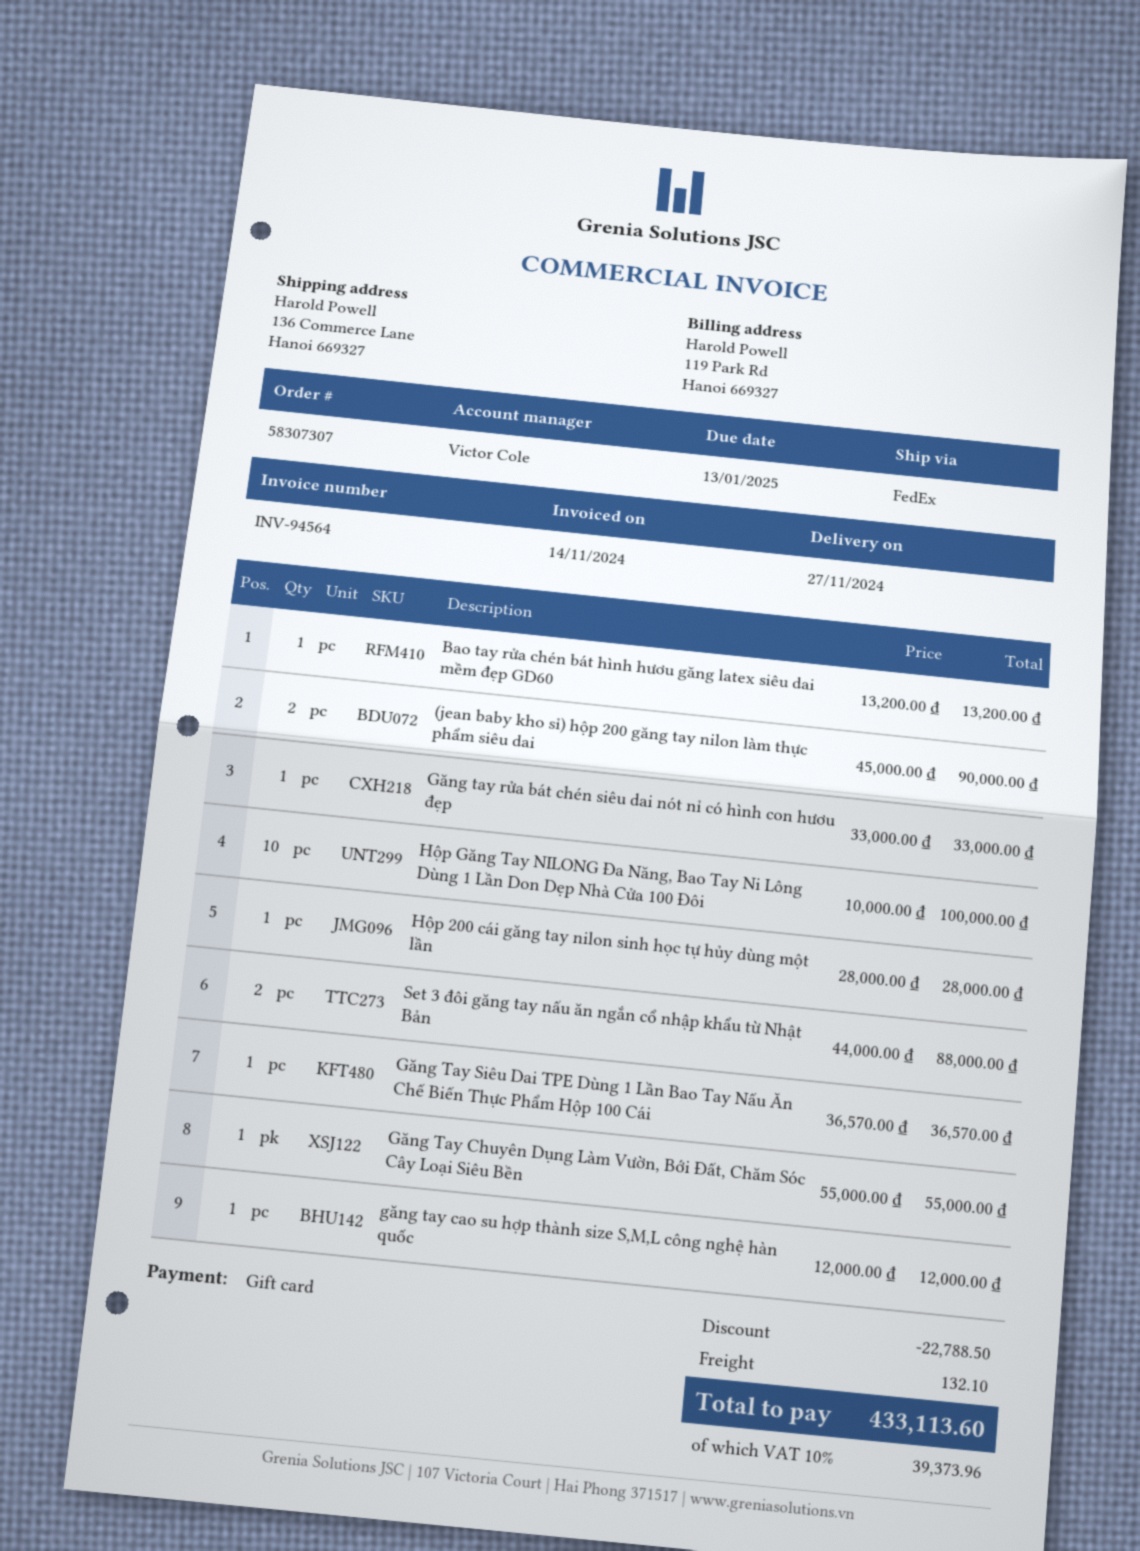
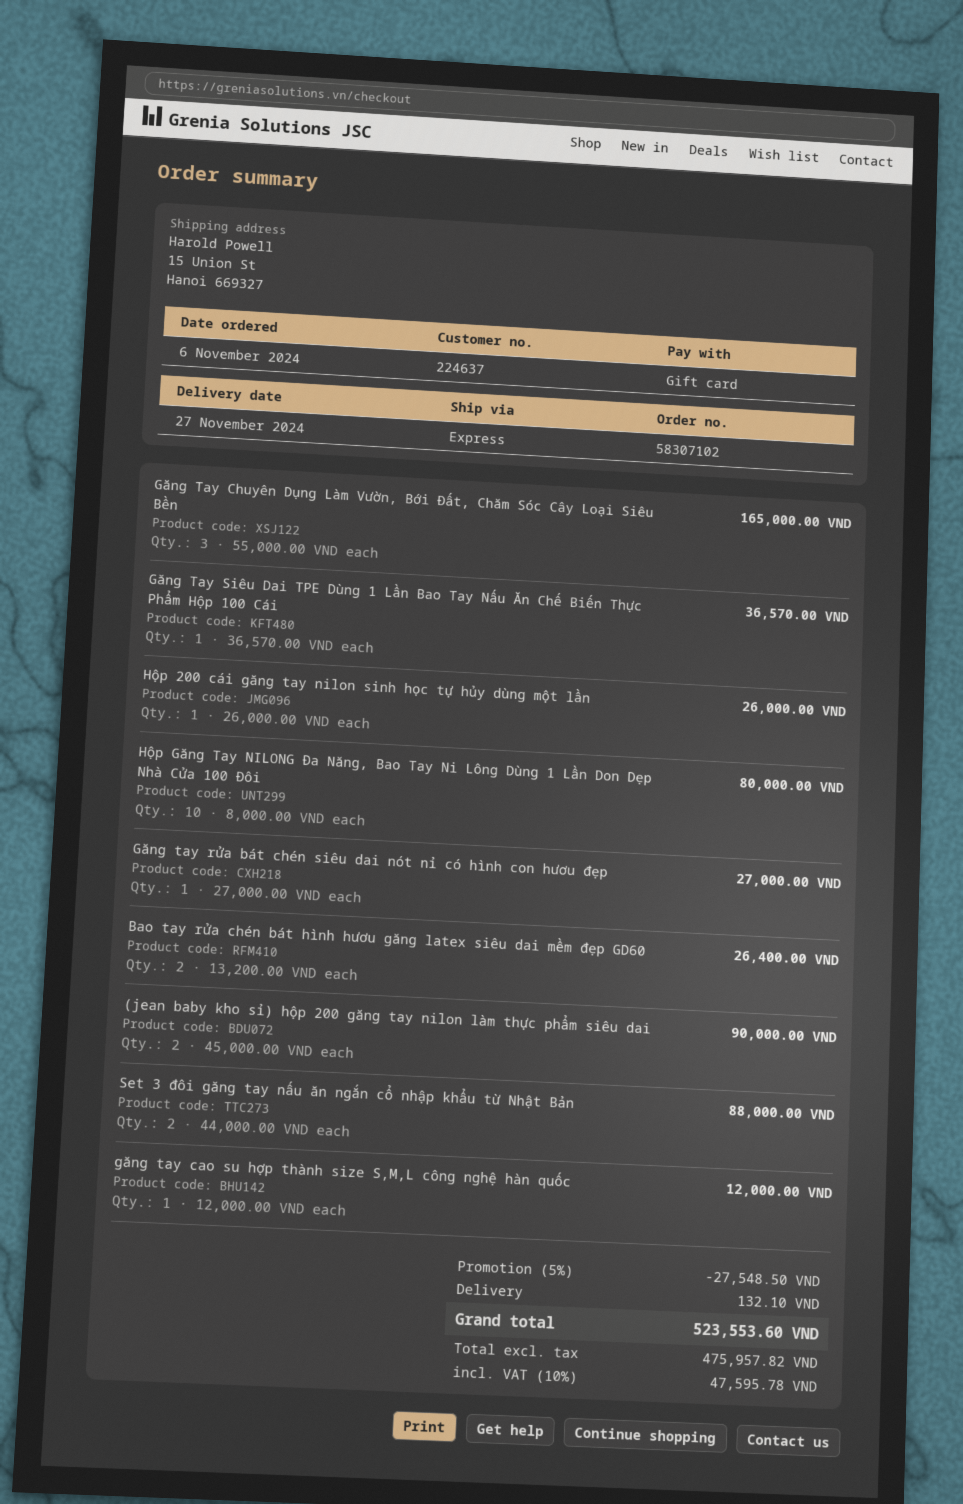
order number: 58307307 -> 58307102
shipping method: FedEx -> express
ship to: 136 Commerce Lane, Hanoi 669327 -> 15 Union St, Hanoi 669327
Bao tay rửa chén bát hình hươu găng latex siêu dai mềm đẹp GD60: 1 x 13200.00 = 13200.00 -> 2 x 13200.00 = 26400.00
Găng tay rửa bát chén siêu dai nót nỉ có hình con hươu đẹp: 1 x 33000.00 = 33000.00 -> 1 x 27000.00 = 27000.00
Hộp Găng Tay NILONG Đa Năng, Bao Tay Ni Lông Dùng 1 Lần Don Dẹp Nhà Cửa 100 Đôi: 10 x 10000.00 = 100000.00 -> 10 x 8000.00 = 80000.00
Hộp 200 cái găng tay nilon sinh học tự hủy dùng một lần: 1 x 28000.00 = 28000.00 -> 1 x 26000.00 = 26000.00
Găng Tay Chuyên Dụng Làm Vườn, Bới Đất, Chăm Sóc Cây Loại Siêu Bền: 1 x 55000.00 = 55000.00 -> 3 x 55000.00 = 165000.00
discount: 22788.50 -> 27548.50
tax: 10% = 39373.96 -> 10% = 47595.78
total: 433113.60 -> 523553.60

